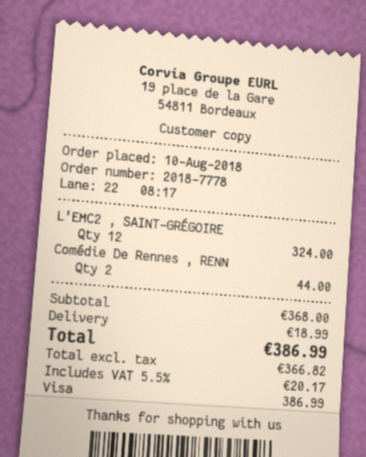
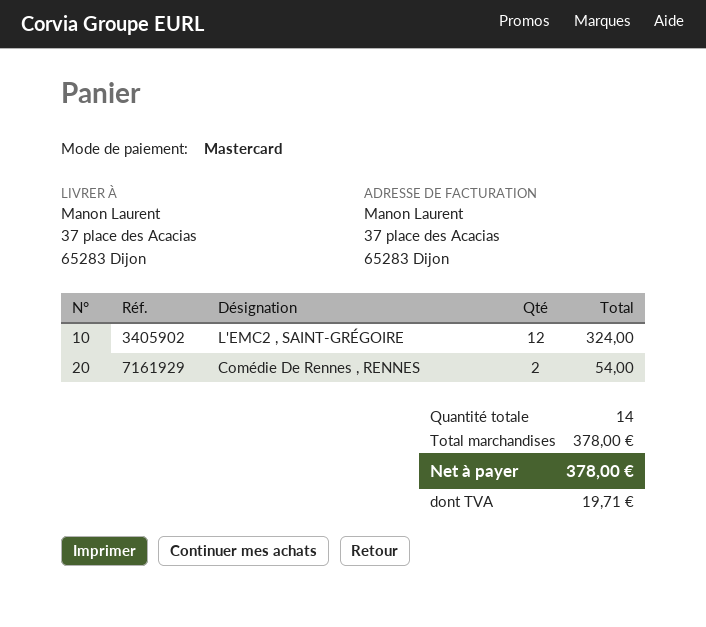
payment method: Visa -> Mastercard
Comédie De Rennes , RENN: 2 for 44.00 -> 2 for 54.00
subtotal: 368.00 -> 378.00
shipping: 18.99 -> none
tax: 20.17 -> 19.71
total: 386.99 -> 378.00

